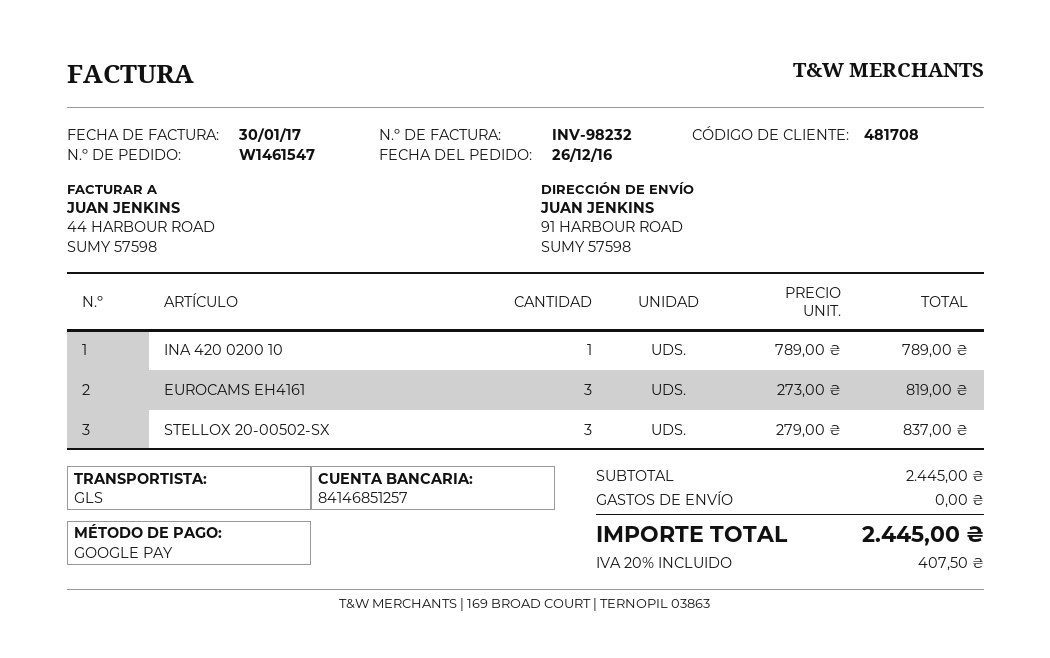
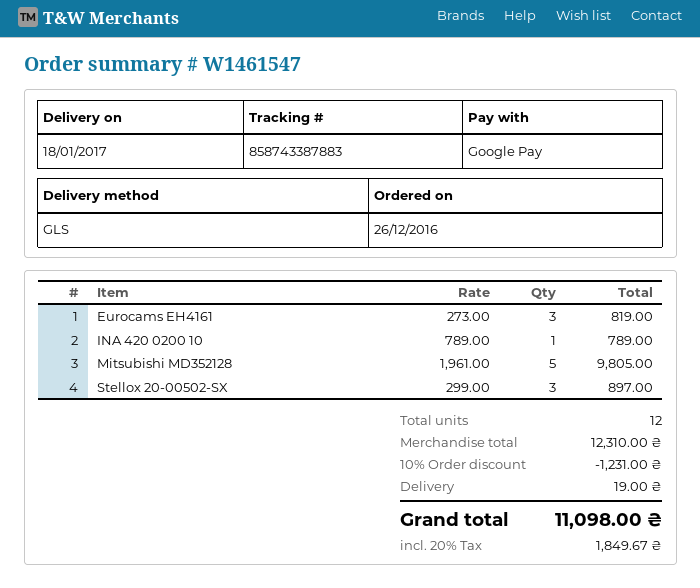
STELLOX 20-00502-SX: 3 x 279.00 = 837.00 -> 3 x 299.00 = 897.00
Mitsubishi MD352128: none -> 5 x 1961.00 = 9805.00
subtotal: 2445.00 -> 12310.00
discount: none -> 10% = 1231.00
shipping: 0.00 -> 19.00
tax: 20% = 407.50 -> 20% = 1849.67
total: 2445.00 -> 11098.00

